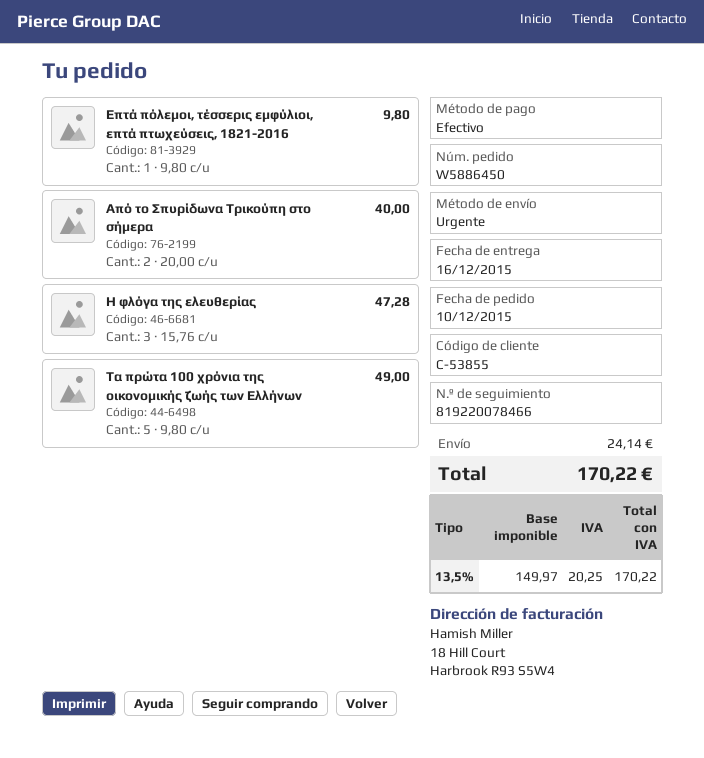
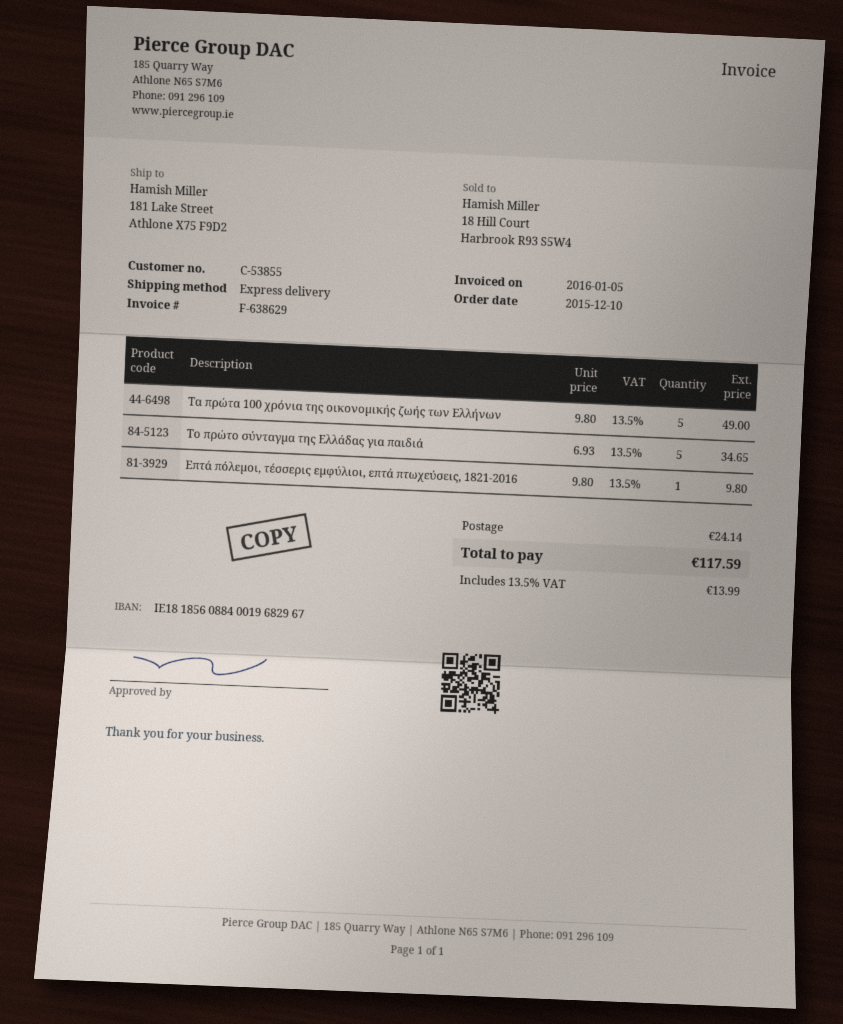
Από το Σπυρίδωνα Τρικούπη στο σήμερα: 2 x 20.00 = 40.00 -> none
Η φλόγα της ελευθερίας: 3 x 15.76 = 47.28 -> none
Το πρώτο σύνταγμα της Ελλάδας για παιδιά: none -> 5 x 6.93 = 34.65
tax: 13.5% = 20.25 -> 13.5% = 13.99
total: 170.22 -> 117.59

